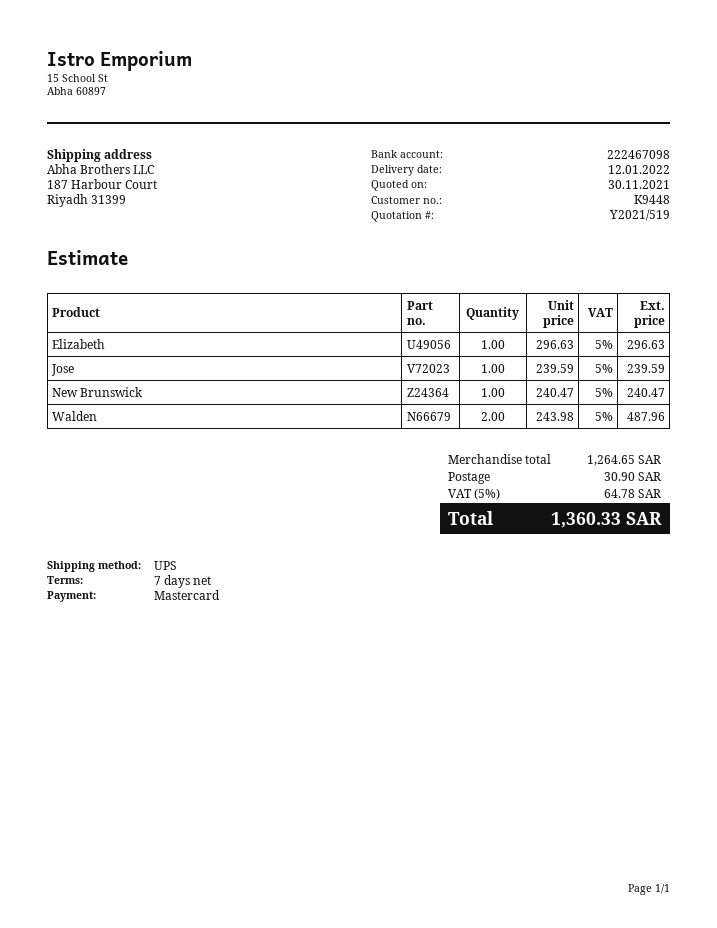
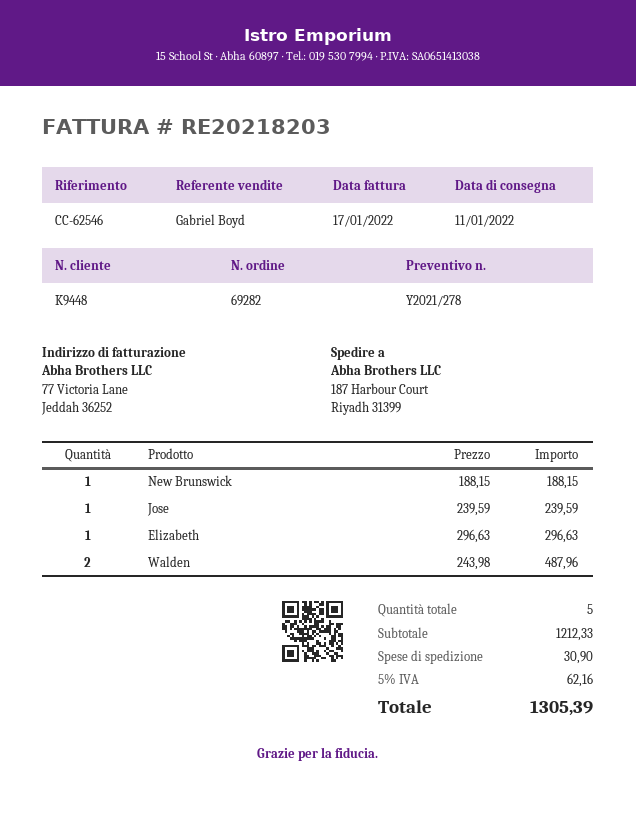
quote number: Y2021/519 -> Y2021/278
delivery date: 2022-01-12 -> 2022-01-11
New Brunswick: 1 x 240.47 = 240.47 -> 1 x 188.15 = 188.15
subtotal: 1264.65 -> 1212.33
tax: 5% = 64.78 -> 5% = 62.16
total: 1360.33 -> 1305.39

